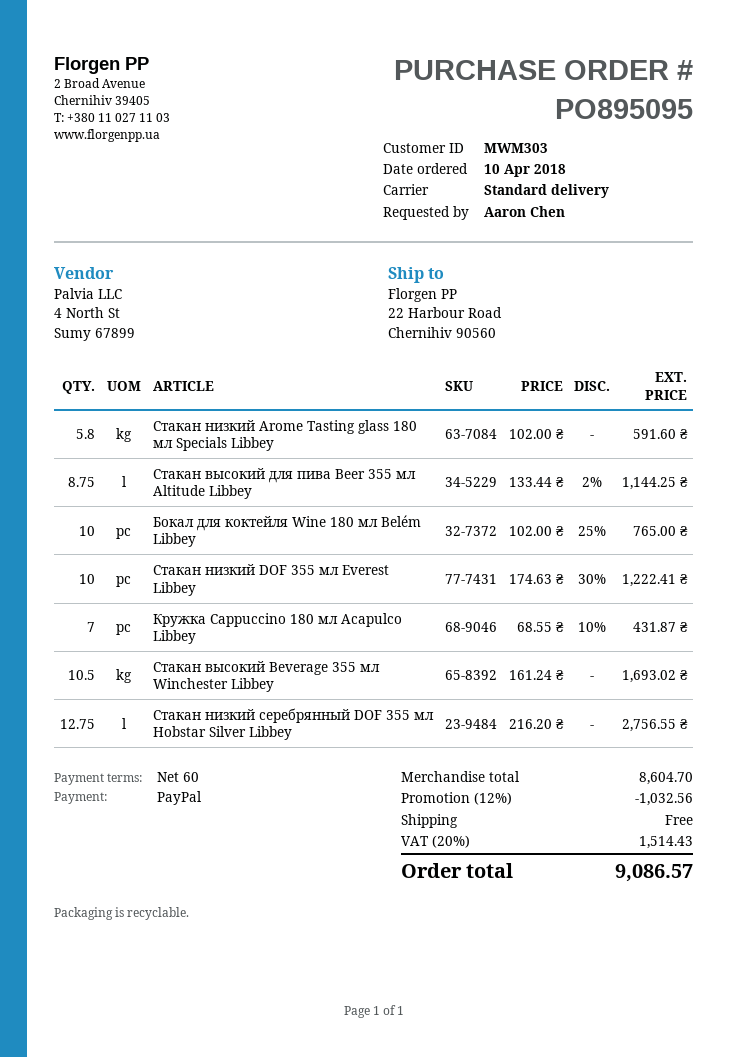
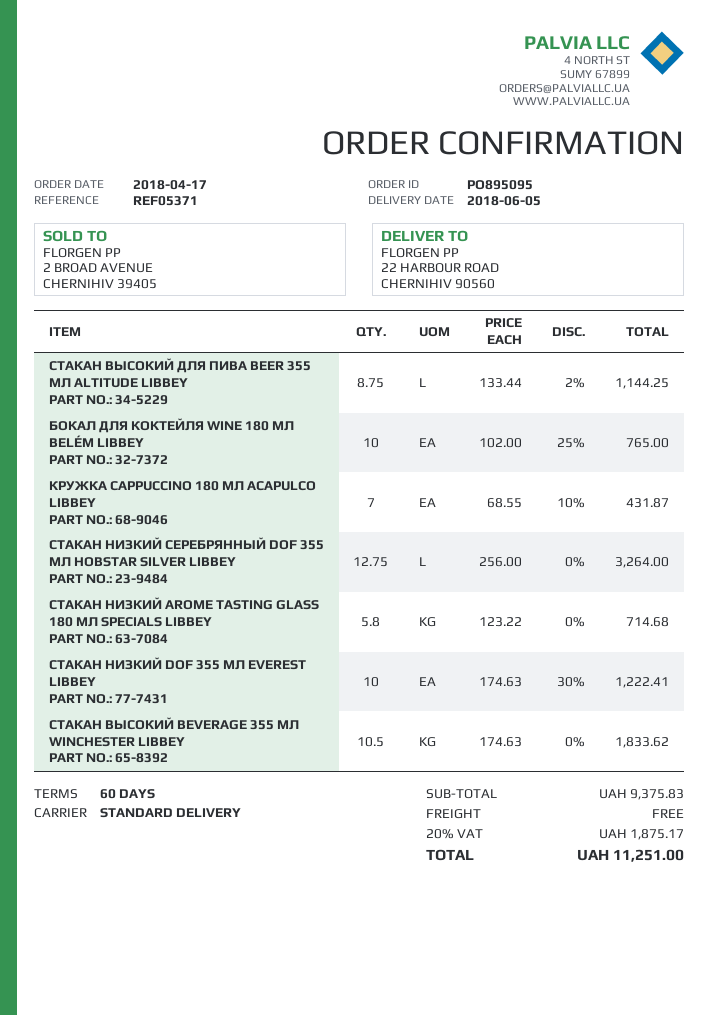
order date: 2018-04-10 -> 2018-04-17
Стакан низкий Arome Tasting glass 180 мл Specials Libbey: 5.8 x 102.00 = 591.60 -> 5.8 x 123.22 = 714.68
Стакан высокий Beverage 355 мл Winchester Libbey: 10.5 x 161.24 = 1693.02 -> 10.5 x 174.63 = 1833.62
Стакан низкий серебрянный DOF 355 мл Hobstar Silver Libbey: 12.75 x 216.20 = 2756.55 -> 12.75 x 256.00 = 3264.00
subtotal: 8604.70 -> 9375.83
discount: 12% = 1032.56 -> none
tax: 20% = 1514.43 -> 20% = 1875.17
total: 9086.57 -> 11251.00

